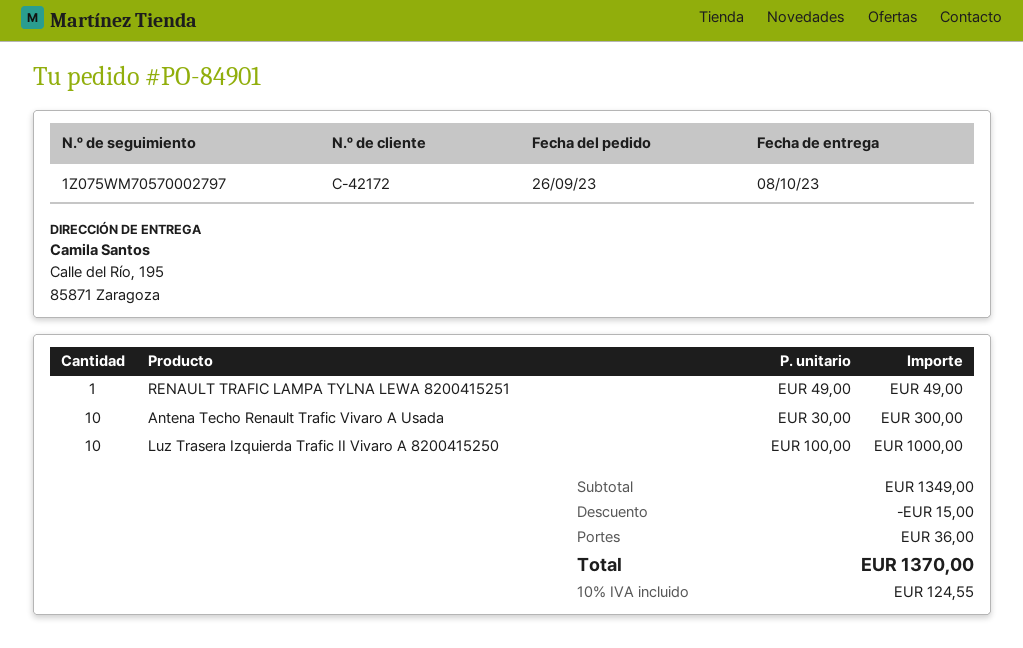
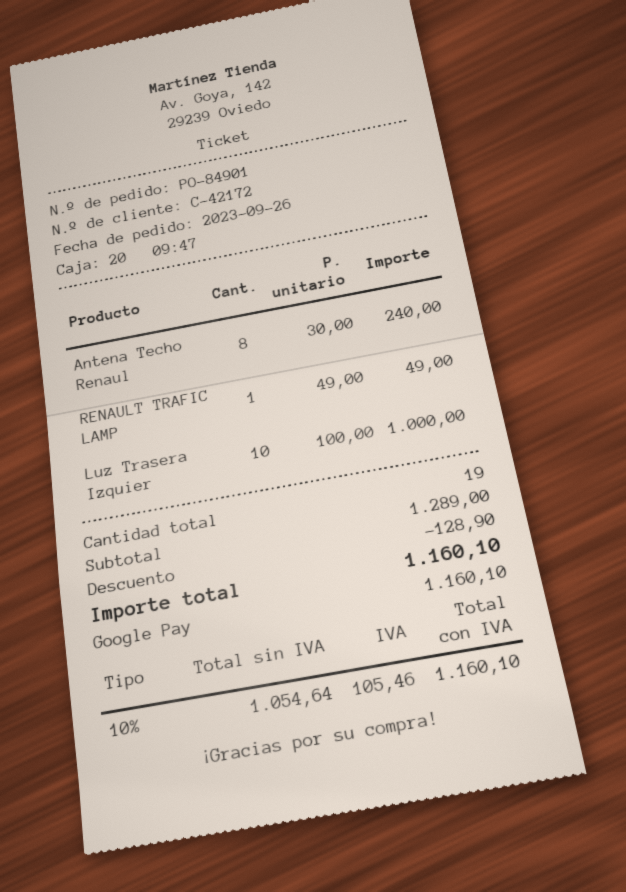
Antena Techo Renault Trafic Vivaro A Usada: 10 x 30.00 = 300.00 -> 8 x 30.00 = 240.00
subtotal: 1349.00 -> 1289.00
discount: 15.00 -> 128.90
shipping: 36.00 -> none
tax: 10% = 124.55 -> 10% = 105.46
total: 1370.00 -> 1160.10

